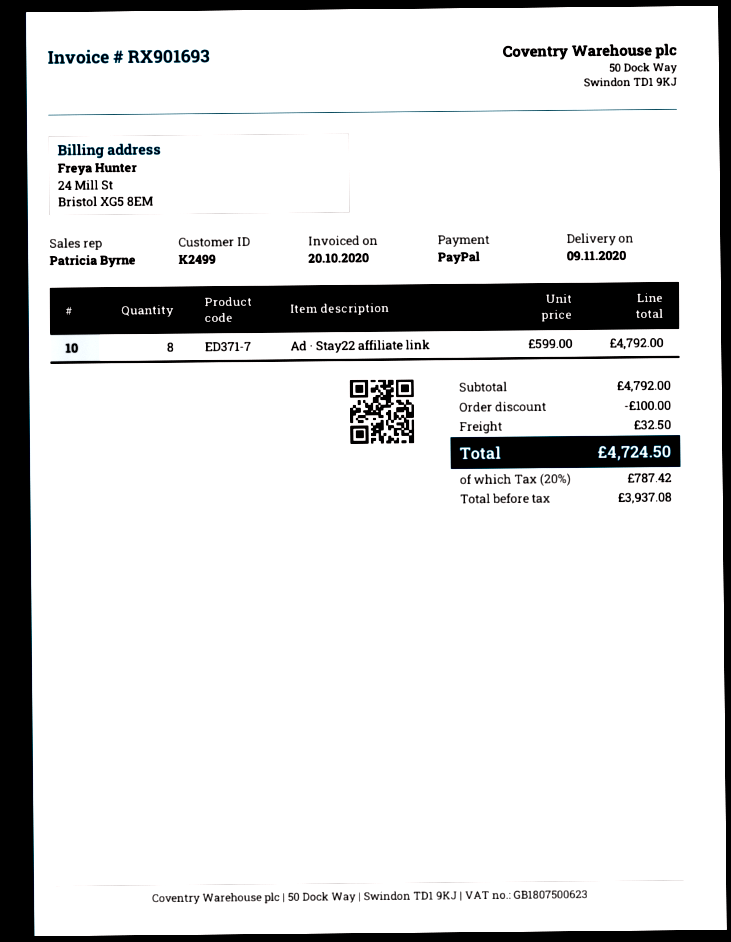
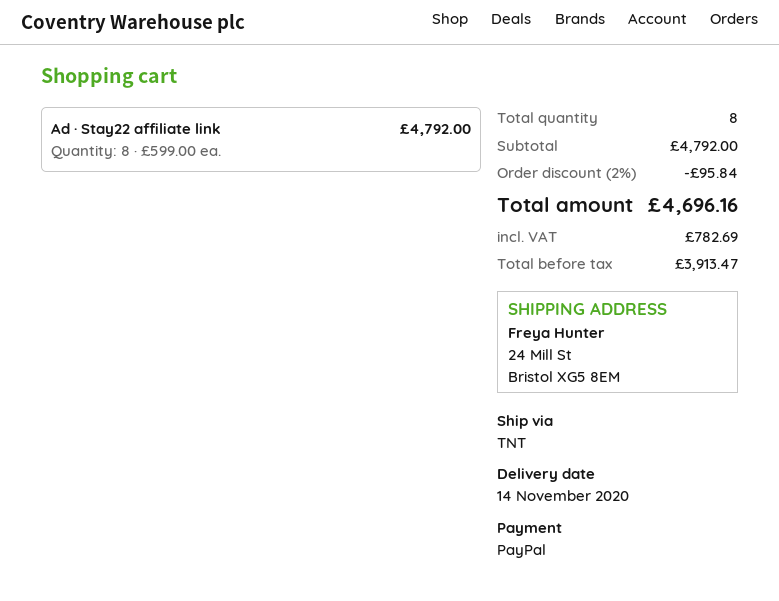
delivery date: 2020-11-09 -> 2020-11-14
discount: 100.00 -> 95.84
shipping: 32.50 -> none
net: 3937.08 -> 3913.47
tax: 787.42 -> 782.69
total: 4724.50 -> 4696.16

